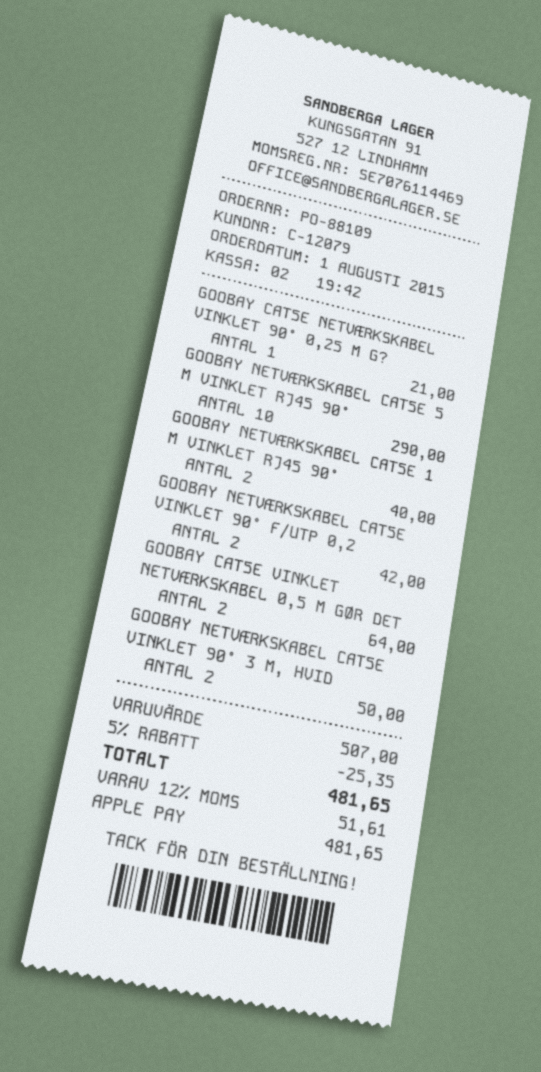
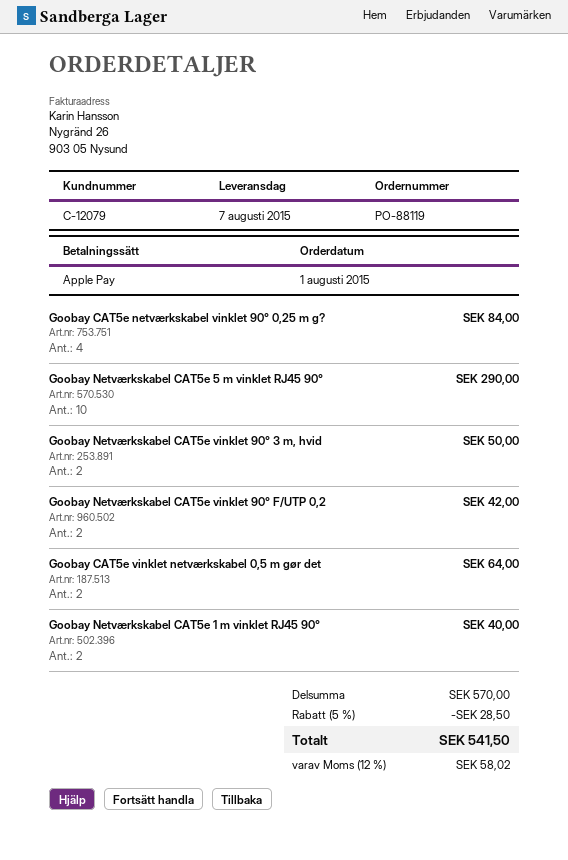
order number: PO-88109 -> PO-88119
GOOBAY CAT5E NETVÆRKSKABEL VINKLET 90° 0,25 M G?: 1 for 21.00 -> 4 for 84.00
subtotal: 507.00 -> 570.00
discount: 5% = 25.35 -> 5% = 28.50
tax: 12% = 51.61 -> 12% = 58.02
total: 481.65 -> 541.50

